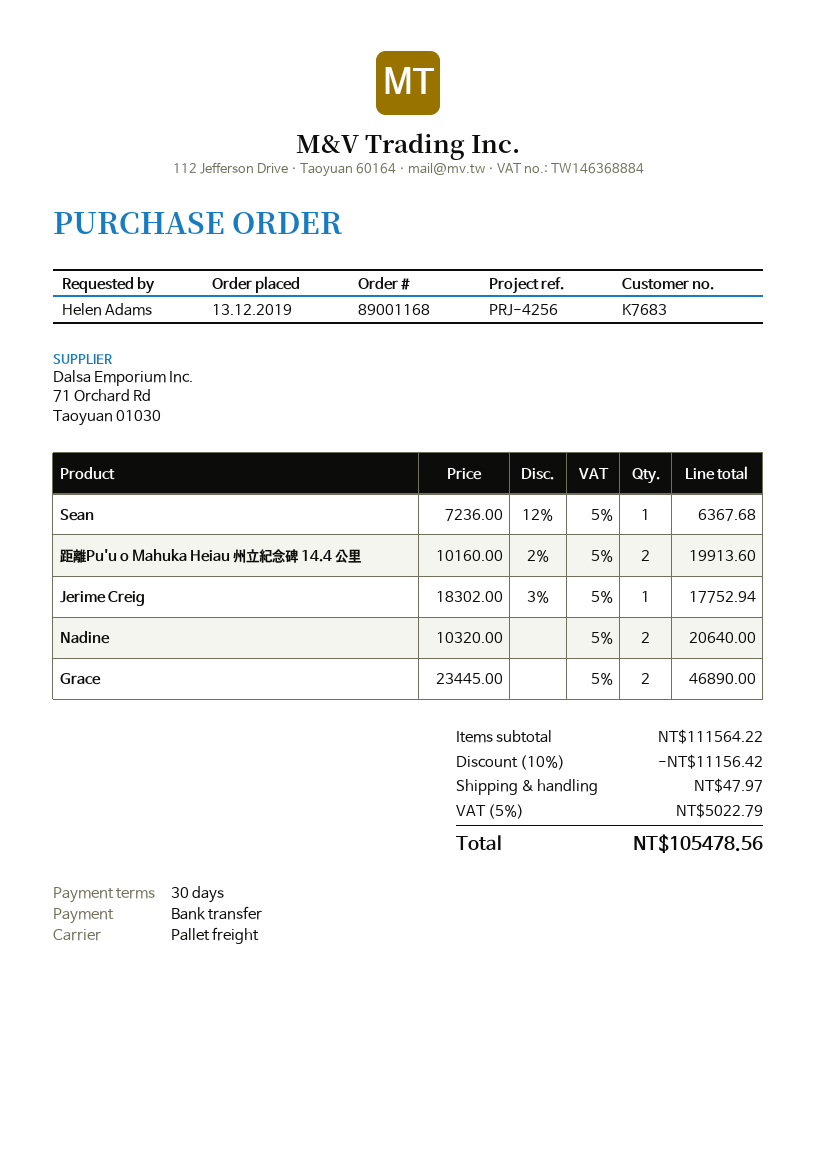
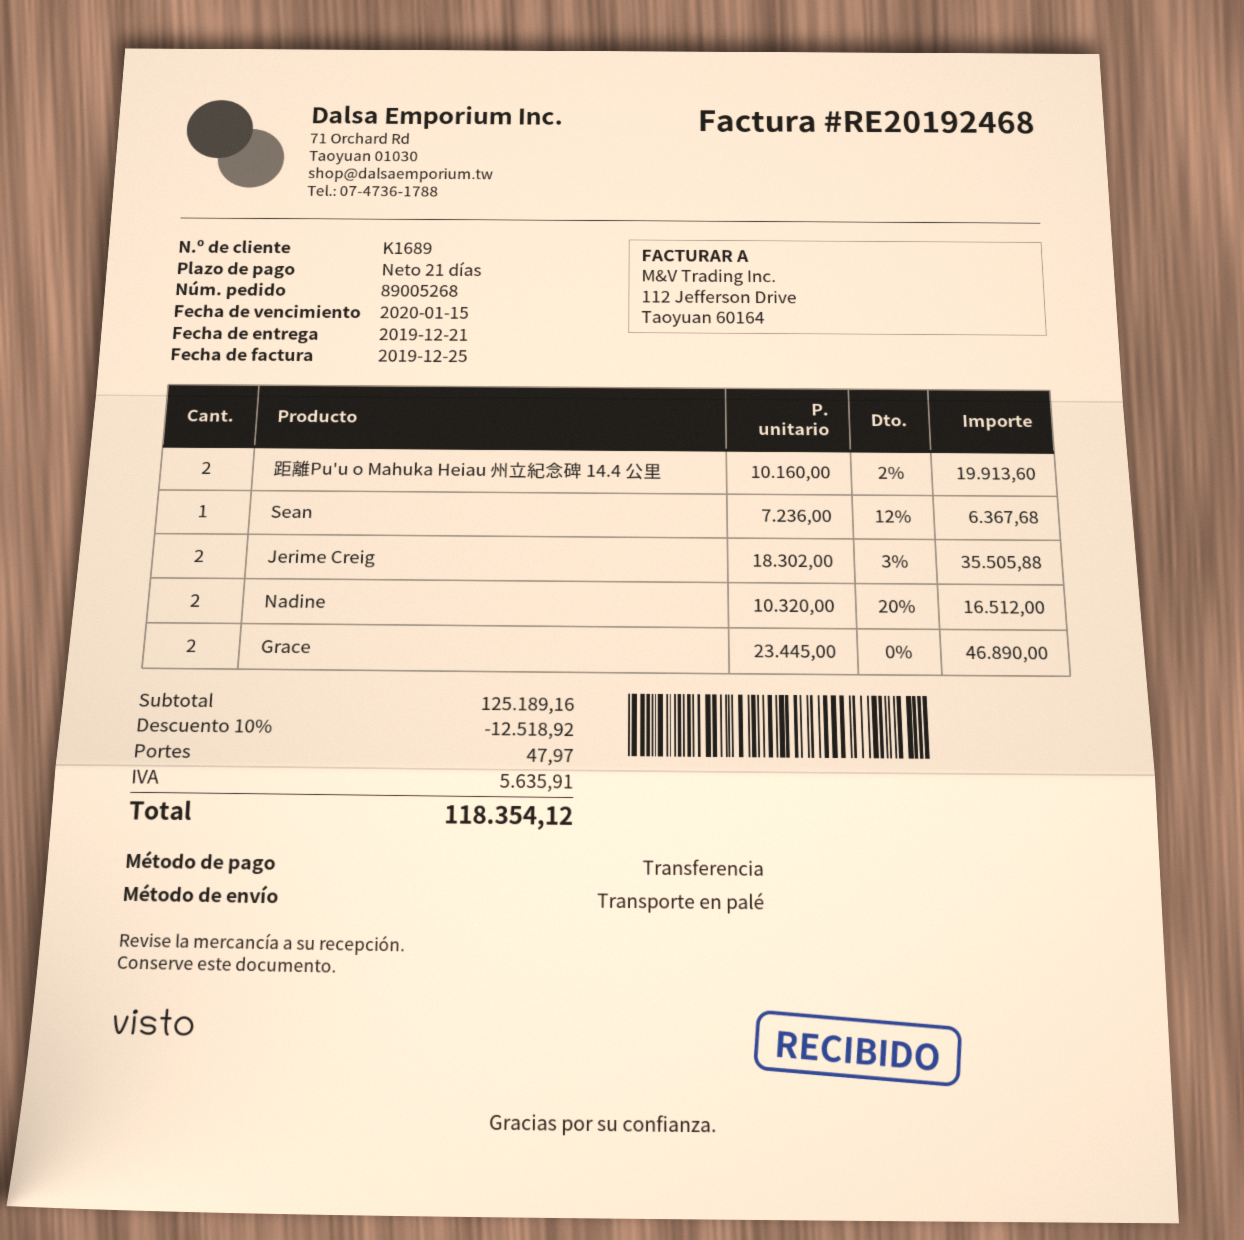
order number: 89001168 -> 89005268
payment terms: 30 days -> 21 days
customer number: K7683 -> K1689
Jerime Creig: 1 x 18302.00 - 3% = 17752.94 -> 2 x 18302.00 - 3% = 35505.88
Nadine: 2 x 10320.00 = 20640.00 -> 2 x 10320.00 - 20% = 16512.00
subtotal: 111564.22 -> 125189.16
discount: 10% = 11156.42 -> 10% = 12518.92
tax: 5022.79 -> 5635.91
total: 105478.56 -> 118354.12

